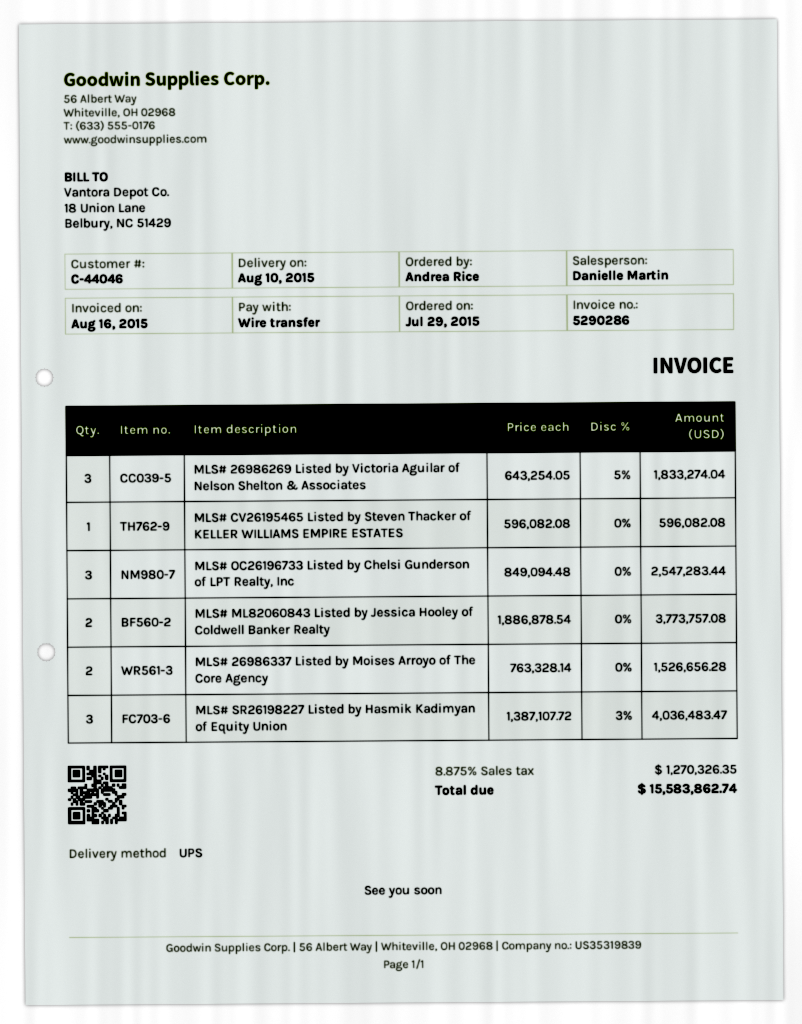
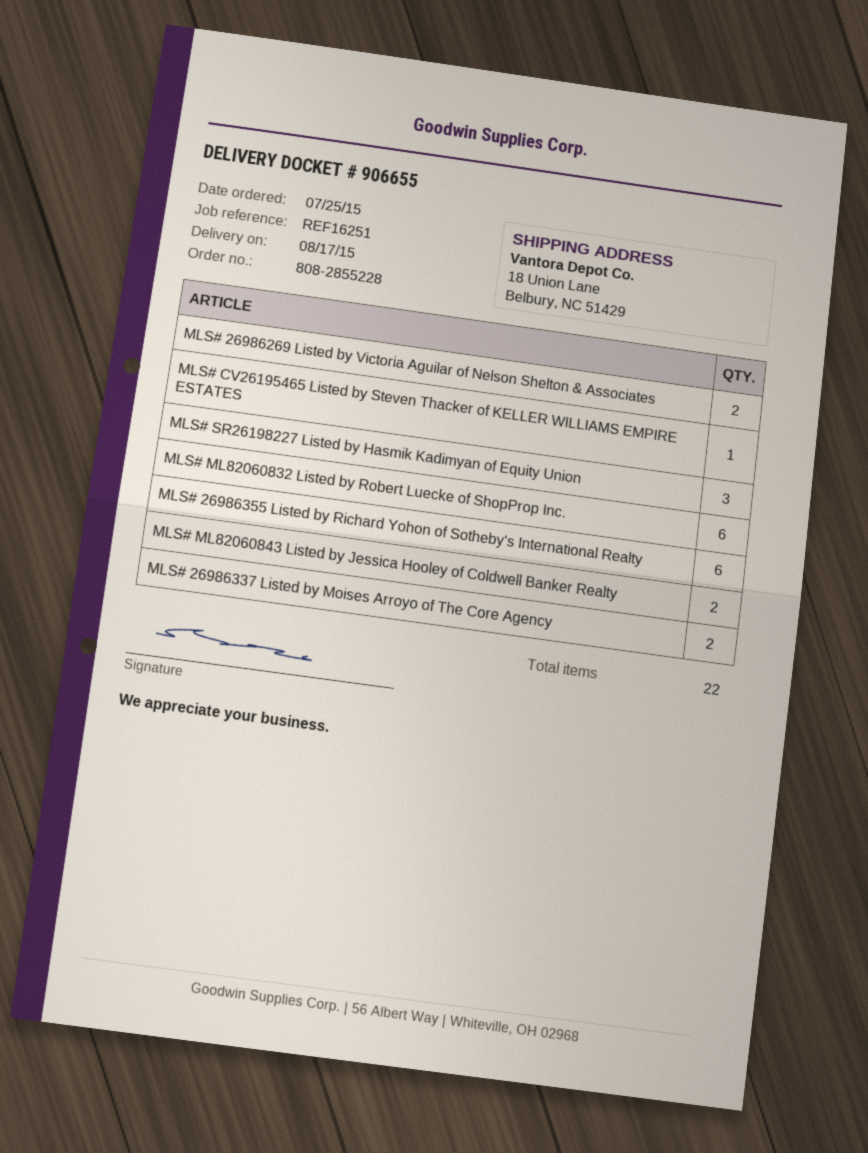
order date: 2015-07-29 -> 2015-07-25
delivery date: 2015-08-10 -> 2015-08-17
MLS# 26986269 Listed by Victoria Aguilar of Nelson Shelton & Associates: 3 -> 2
MLS# OC26196733 Listed by Chelsi Gunderson of LPT Realty, Inc: 3 -> none
MLS# ML82060832 Listed by Robert Luecke of ShopProp Inc.: none -> 6
MLS# 26986355 Listed by Richard Yohon of Sotheby's International Realty: none -> 6

